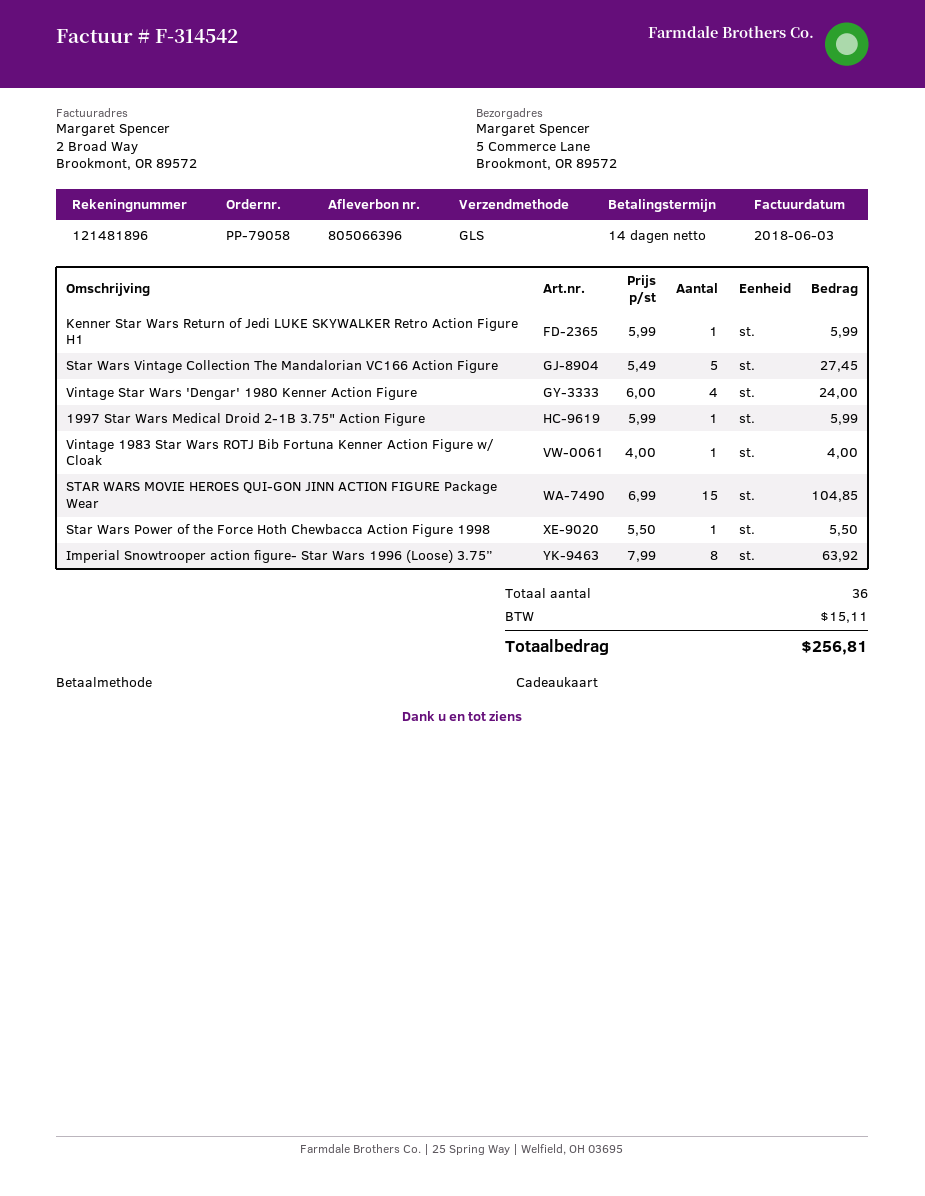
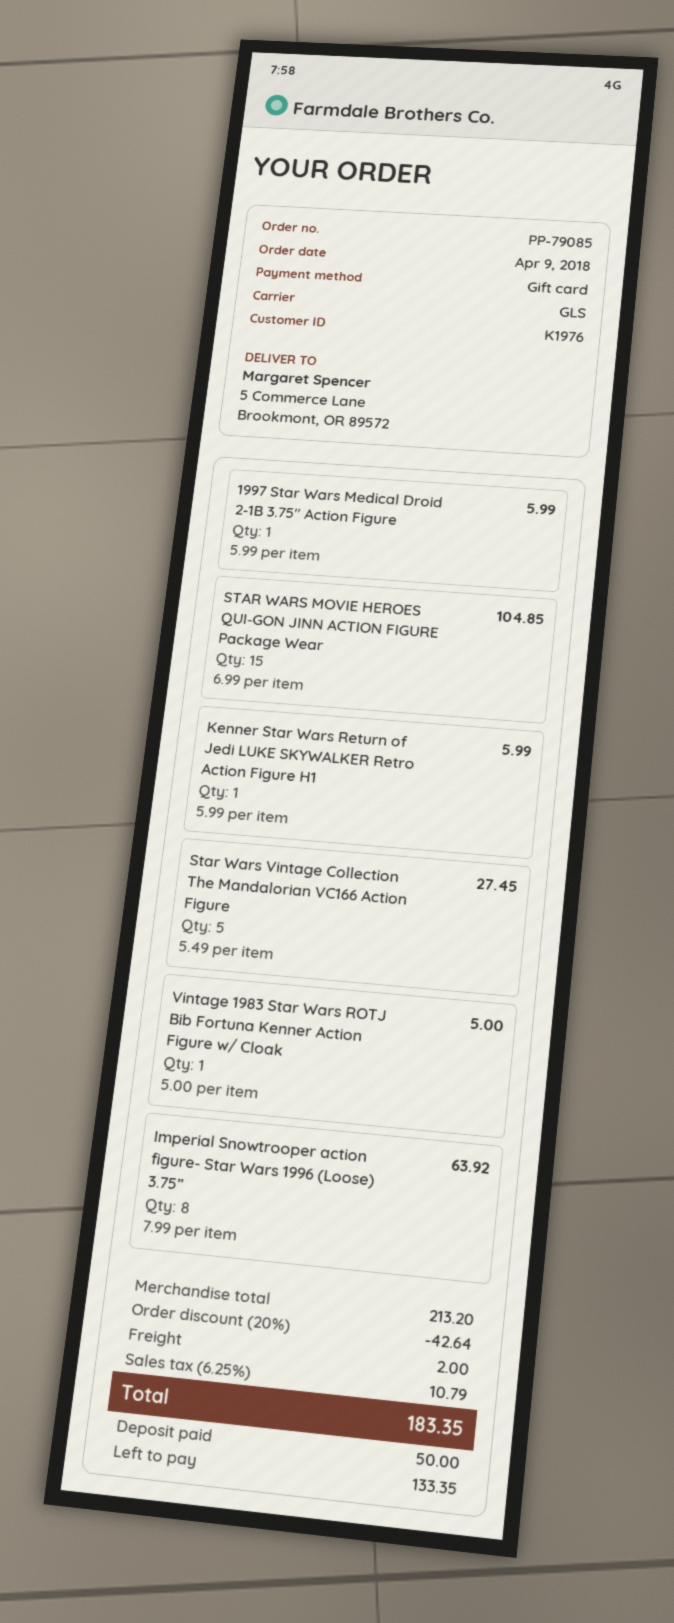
order number: PP-79058 -> PP-79085
Vintage Star Wars 'Dengar' 1980 Kenner Action Figure: 4 x 6.00 = 24.00 -> none
Vintage 1983 Star Wars ROTJ Bib Fortuna Kenner Action Figure w/ Cloak: 1 x 4.00 = 4.00 -> 1 x 5.00 = 5.00
Star Wars Power of the Force Hoth Chewbacca Action Figure 1998: 1 x 5.50 = 5.50 -> none
discount: none -> 20% = 42.64
shipping: none -> 2.00
tax: 15.11 -> 10.79
total: 256.81 -> 183.35

